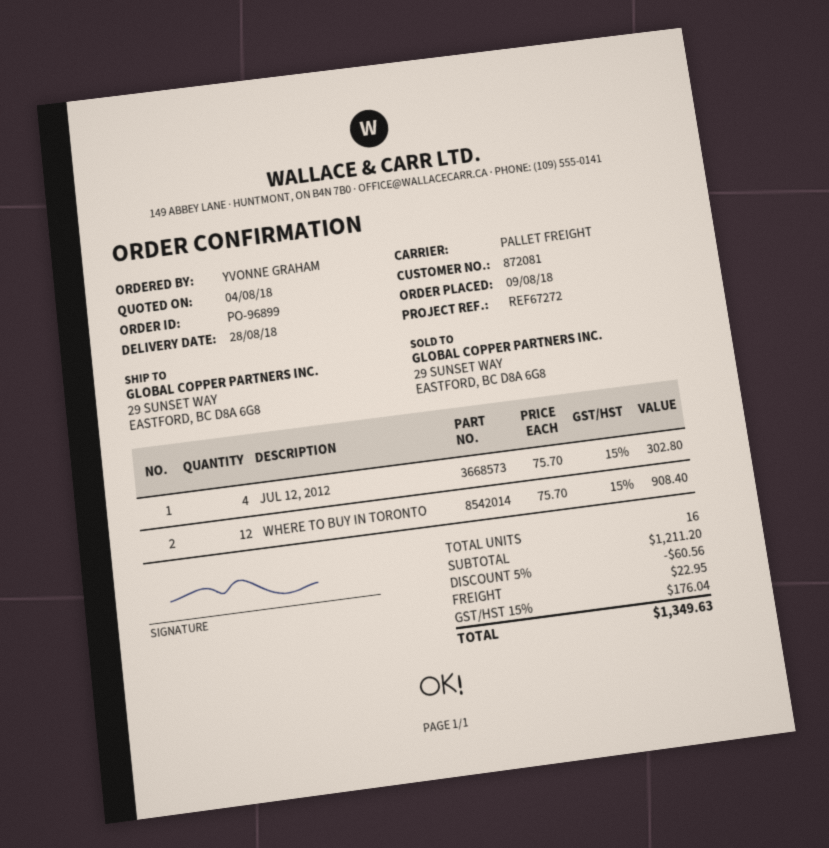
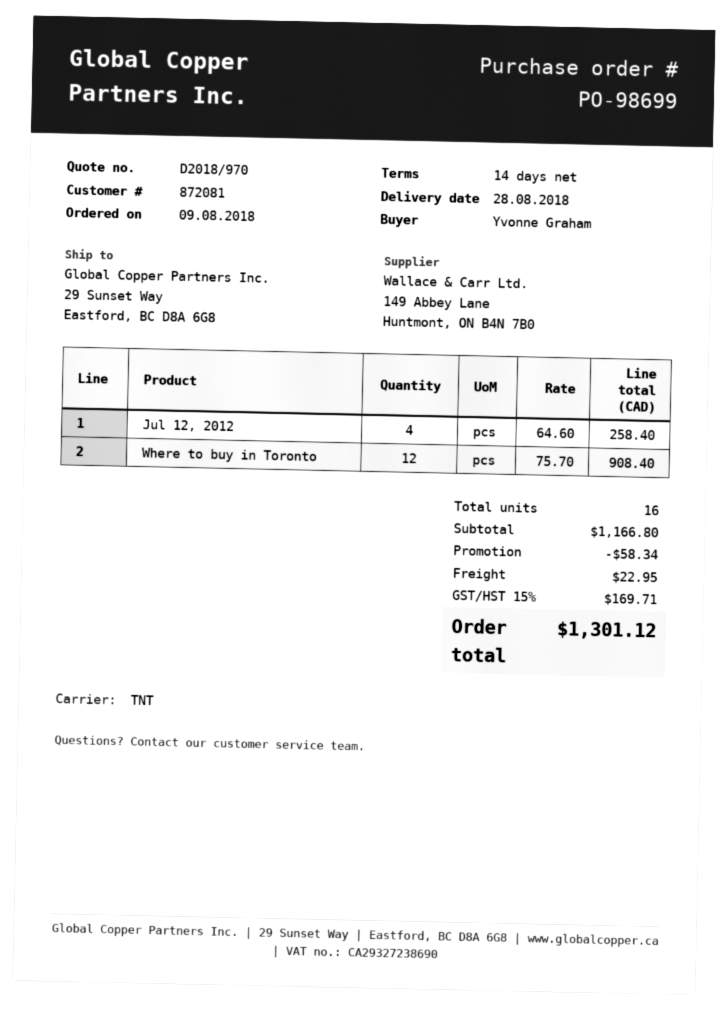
order number: PO-96899 -> PO-98699
shipping method: pallet freight -> TNT
JUL 12, 2012: 4 x 75.70 = 302.80 -> 4 x 64.60 = 258.40
subtotal: 1211.20 -> 1166.80
discount: 60.56 -> 58.34
tax: 15% = 176.04 -> 15% = 169.71
total: 1349.63 -> 1301.12

